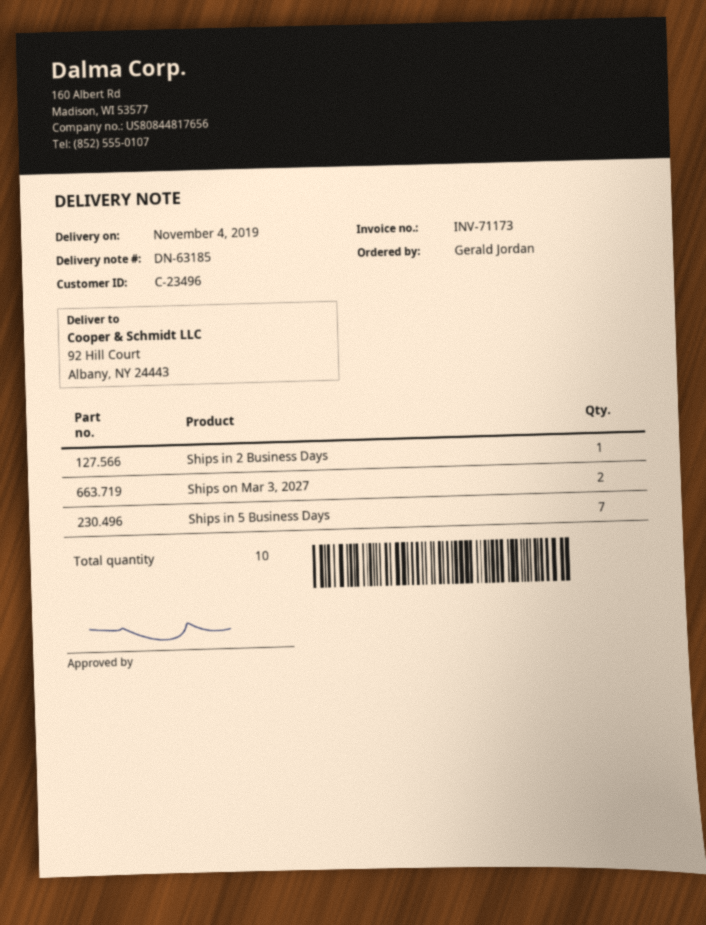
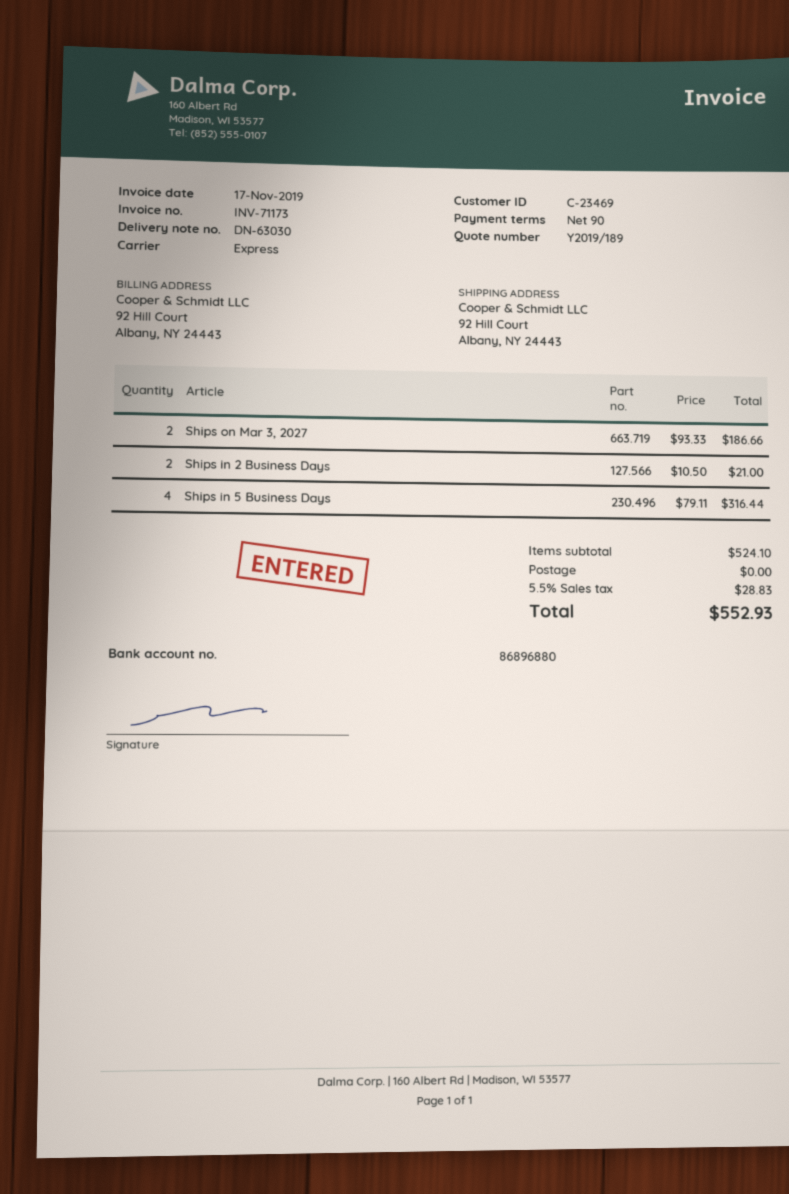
delivery note number: DN-63185 -> DN-63030
customer number: C-23496 -> C-23469
Ships in 2 Business Days: 1 -> 2
Ships in 5 Business Days: 7 -> 4

